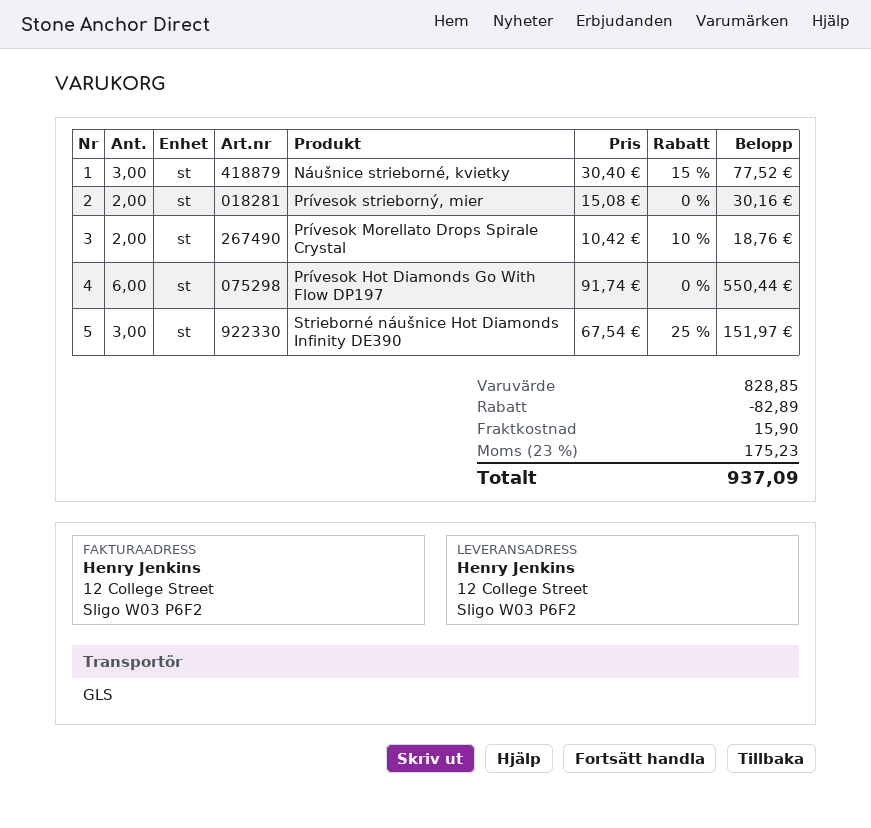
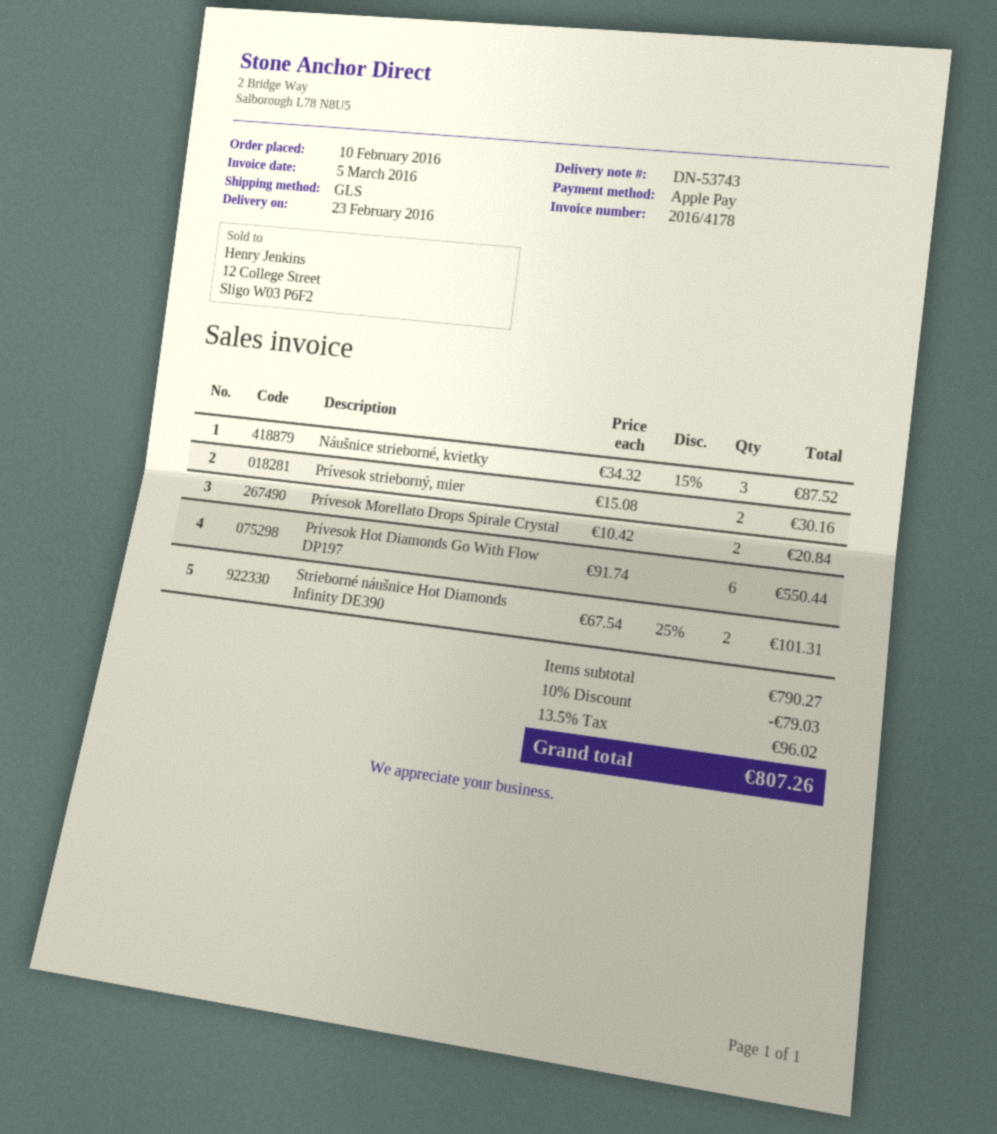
Náušnice strieborné, kvietky: 3 x 30.40 - 15% = 77.52 -> 3 x 34.32 - 15% = 87.52
Prívesok Morellato Drops Spirale Crystal: 2 x 10.42 - 10% = 18.76 -> 2 x 10.42 = 20.84
Strieborné náušnice Hot Diamonds Infinity DE390: 3 x 67.54 - 25% = 151.97 -> 2 x 67.54 - 25% = 101.31
subtotal: 828.85 -> 790.27
discount: 82.89 -> 79.03
shipping: 15.90 -> none
tax: 23% = 175.23 -> 13.5% = 96.02
total: 937.09 -> 807.26

